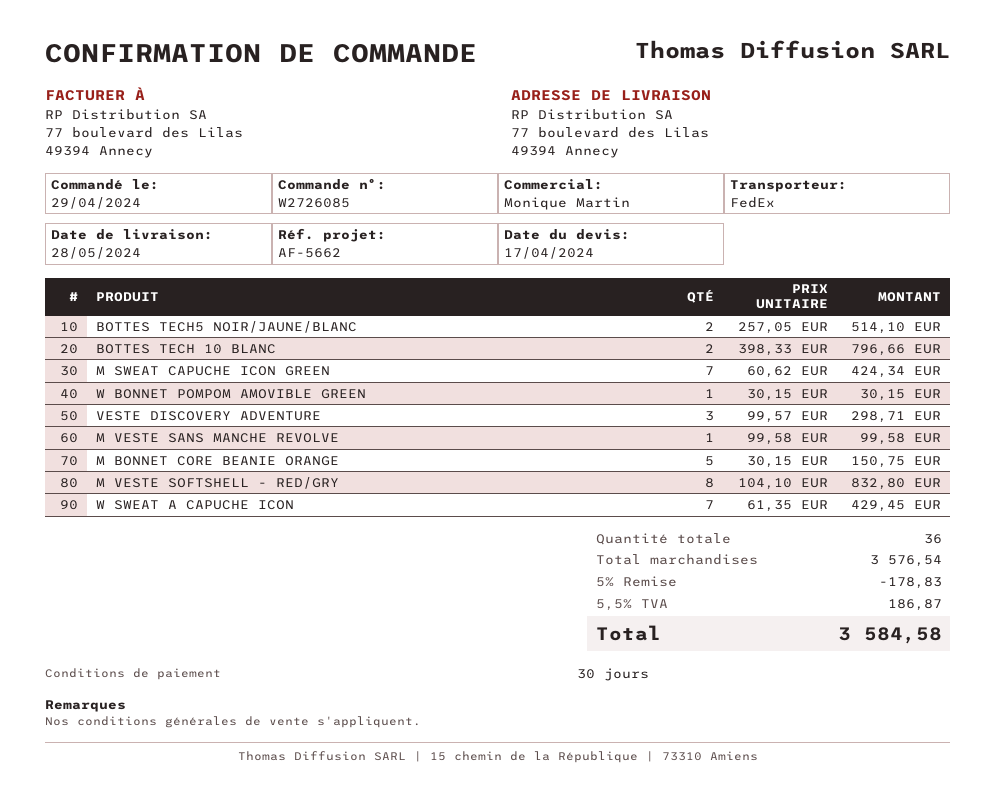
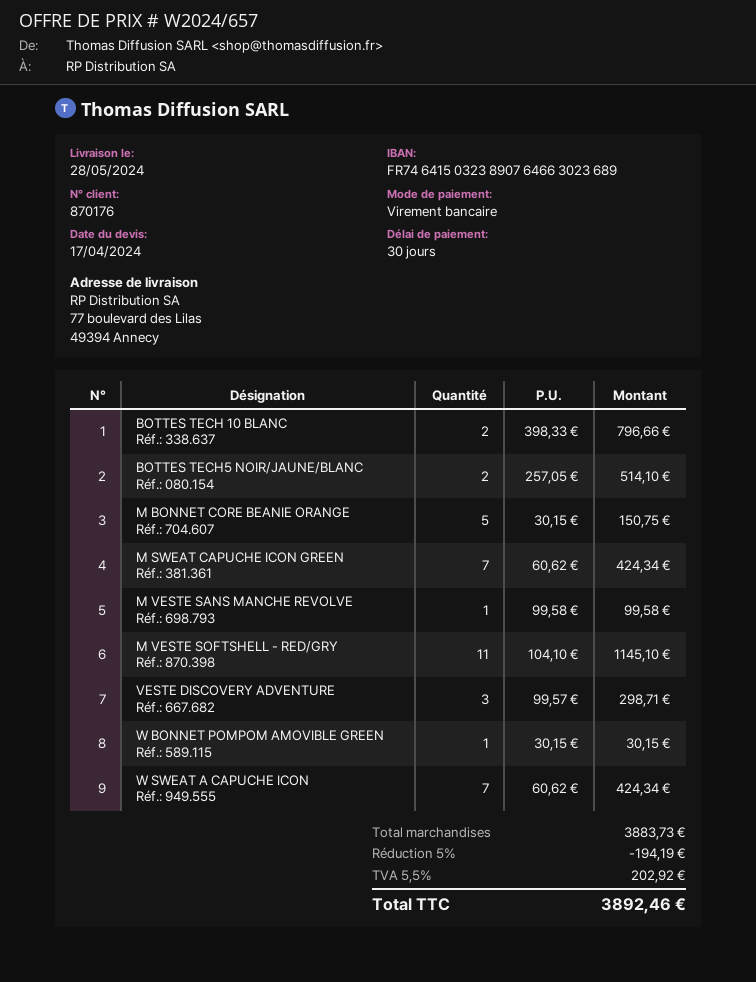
M VESTE SOFTSHELL - RED/GRY: 8 x 104.10 = 832.80 -> 11 x 104.10 = 1145.10
W SWEAT A CAPUCHE ICON: 7 x 61.35 = 429.45 -> 7 x 60.62 = 424.34
subtotal: 3576.54 -> 3883.73
discount: 5% = 178.83 -> 5% = 194.19
tax: 5.5% = 186.87 -> 5.5% = 202.92
total: 3584.58 -> 3892.46

